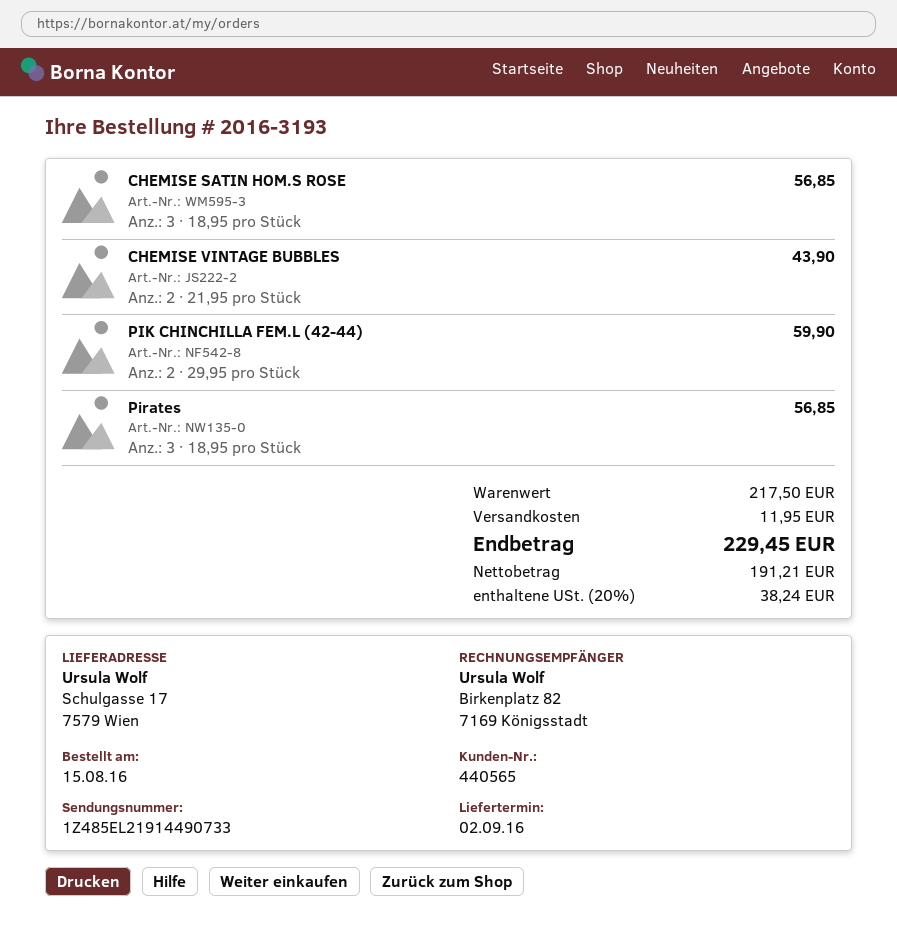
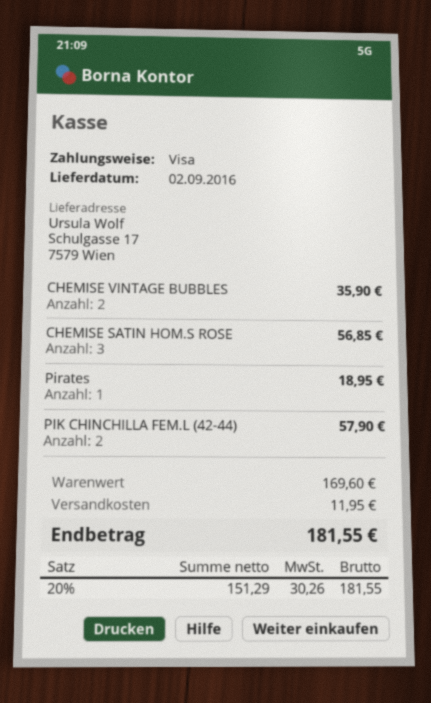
CHEMISE VINTAGE BUBBLES: 2 for 43.90 -> 2 for 35.90
PIK CHINCHILLA FEM.L (42-44): 2 for 59.90 -> 2 for 57.90
Pirates: 3 for 56.85 -> 1 for 18.95
subtotal: 217.50 -> 169.60
net: 191.21 -> 151.29
tax: 20% = 38.24 -> 20% = 30.26
total: 229.45 -> 181.55

